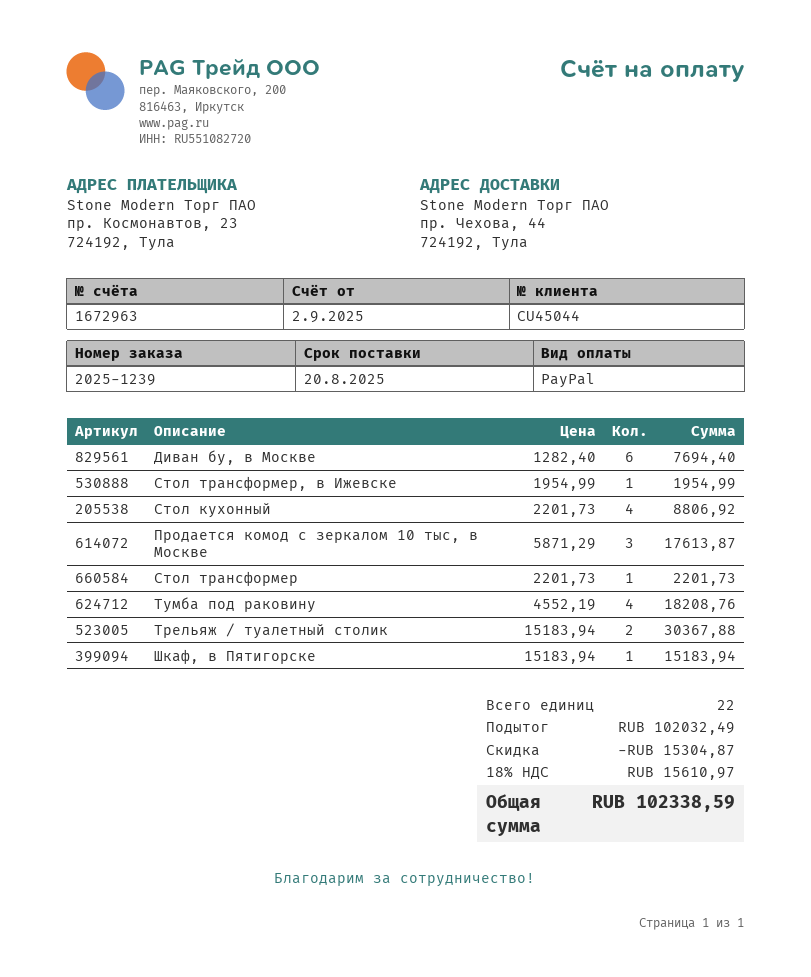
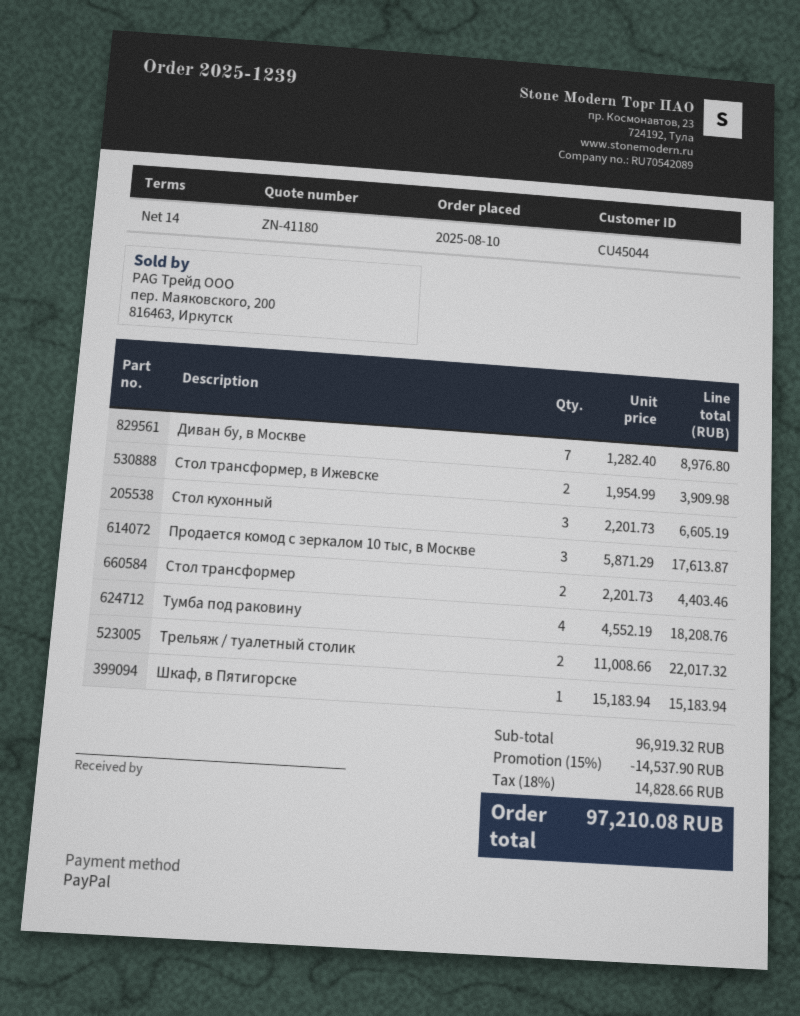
Диван бу, в Москве: 6 x 1282.40 = 7694.40 -> 7 x 1282.40 = 8976.80
Стол трансформер, в Ижевске: 1 x 1954.99 = 1954.99 -> 2 x 1954.99 = 3909.98
Стол кухонный: 4 x 2201.73 = 8806.92 -> 3 x 2201.73 = 6605.19
Стол трансформер: 1 x 2201.73 = 2201.73 -> 2 x 2201.73 = 4403.46
Трельяж / туалетный столик: 2 x 15183.94 = 30367.88 -> 2 x 11008.66 = 22017.32
subtotal: 102032.49 -> 96919.32
discount: 15304.87 -> 14537.90
tax: 18% = 15610.97 -> 18% = 14828.66
total: 102338.59 -> 97210.08

